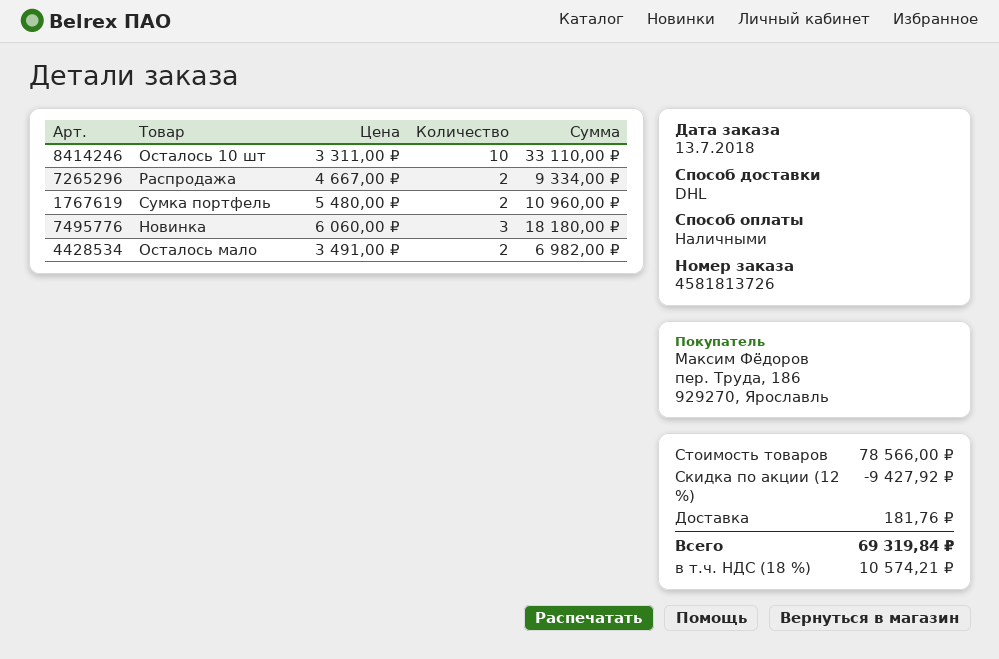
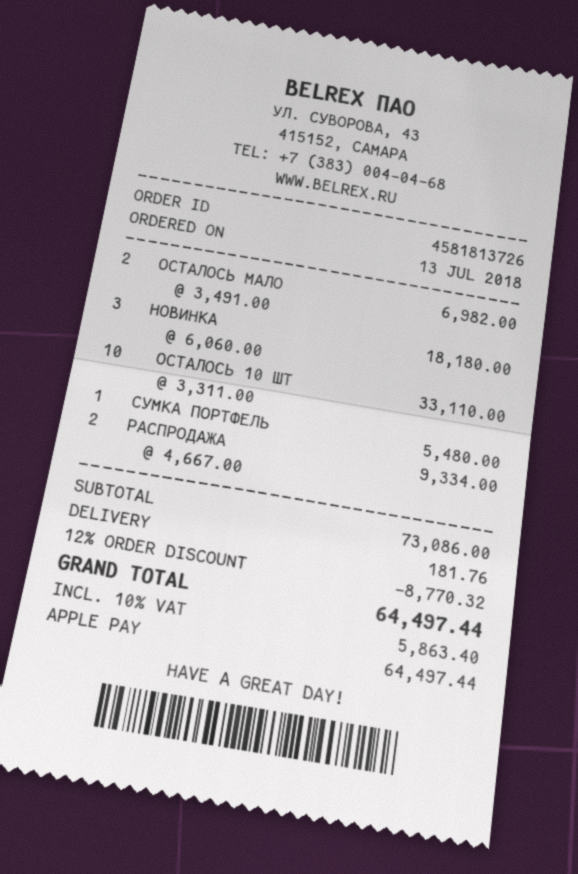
payment method: cash -> Apple Pay
Сумка портфель: 2 x 5480.00 = 10960.00 -> 1 x 5480.00 = 5480.00
subtotal: 78566.00 -> 73086.00
discount: 12% = 9427.92 -> 12% = 8770.32
tax: 18% = 10574.21 -> 10% = 5863.40
total: 69319.84 -> 64497.44

